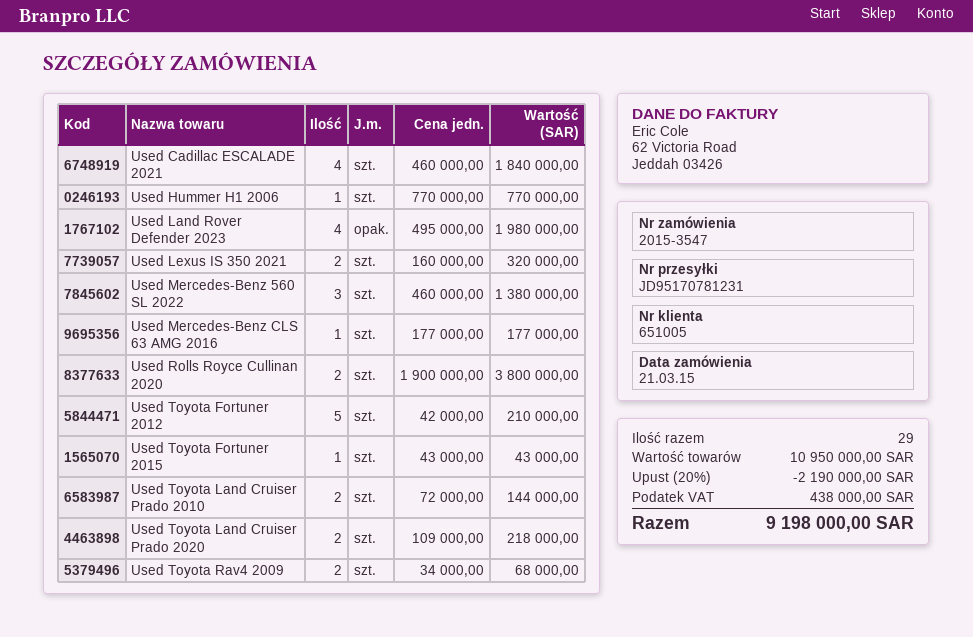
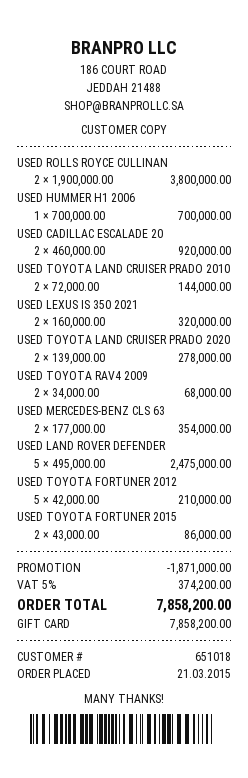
customer number: 651005 -> 651018
Used Cadillac ESCALADE 2021: 4 x 460000.00 = 1840000.00 -> 2 x 460000.00 = 920000.00
Used Hummer H1 2006: 1 x 770000.00 = 770000.00 -> 1 x 700000.00 = 700000.00
Used Land Rover Defender 2023: 4 x 495000.00 = 1980000.00 -> 5 x 495000.00 = 2475000.00
Used Mercedes-Benz 560 SL 2022: 3 x 460000.00 = 1380000.00 -> none
Used Mercedes-Benz CLS 63 AMG 2016: 1 x 177000.00 = 177000.00 -> 2 x 177000.00 = 354000.00
Used Toyota Fortuner 2015: 1 x 43000.00 = 43000.00 -> 2 x 43000.00 = 86000.00
Used Toyota Land Cruiser Prado 2020: 2 x 109000.00 = 218000.00 -> 2 x 139000.00 = 278000.00
discount: 2190000.00 -> 1871000.00
tax: 438000.00 -> 374200.00
total: 9198000.00 -> 7858200.00

